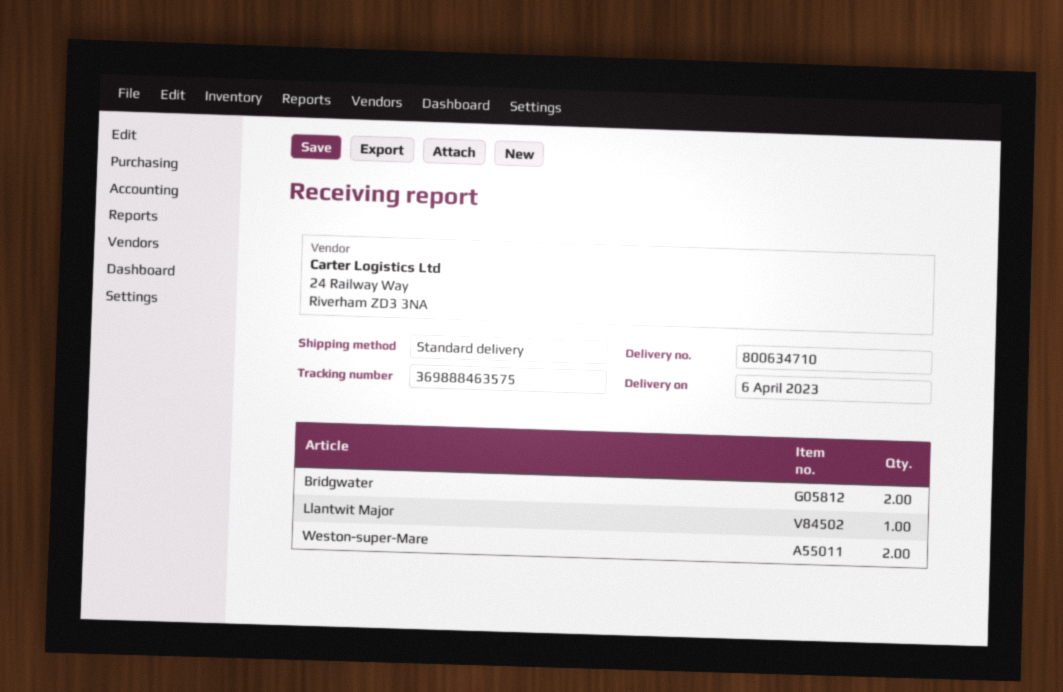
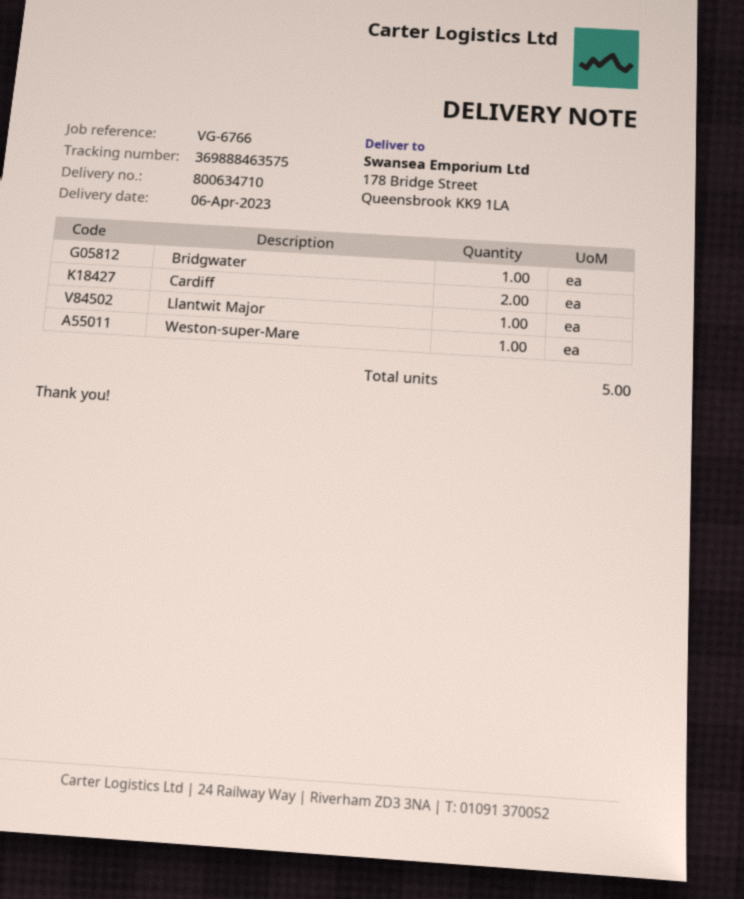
Bridgwater: 2 -> 1
Weston-super-Mare: 2 -> 1
Cardiff: none -> 2

